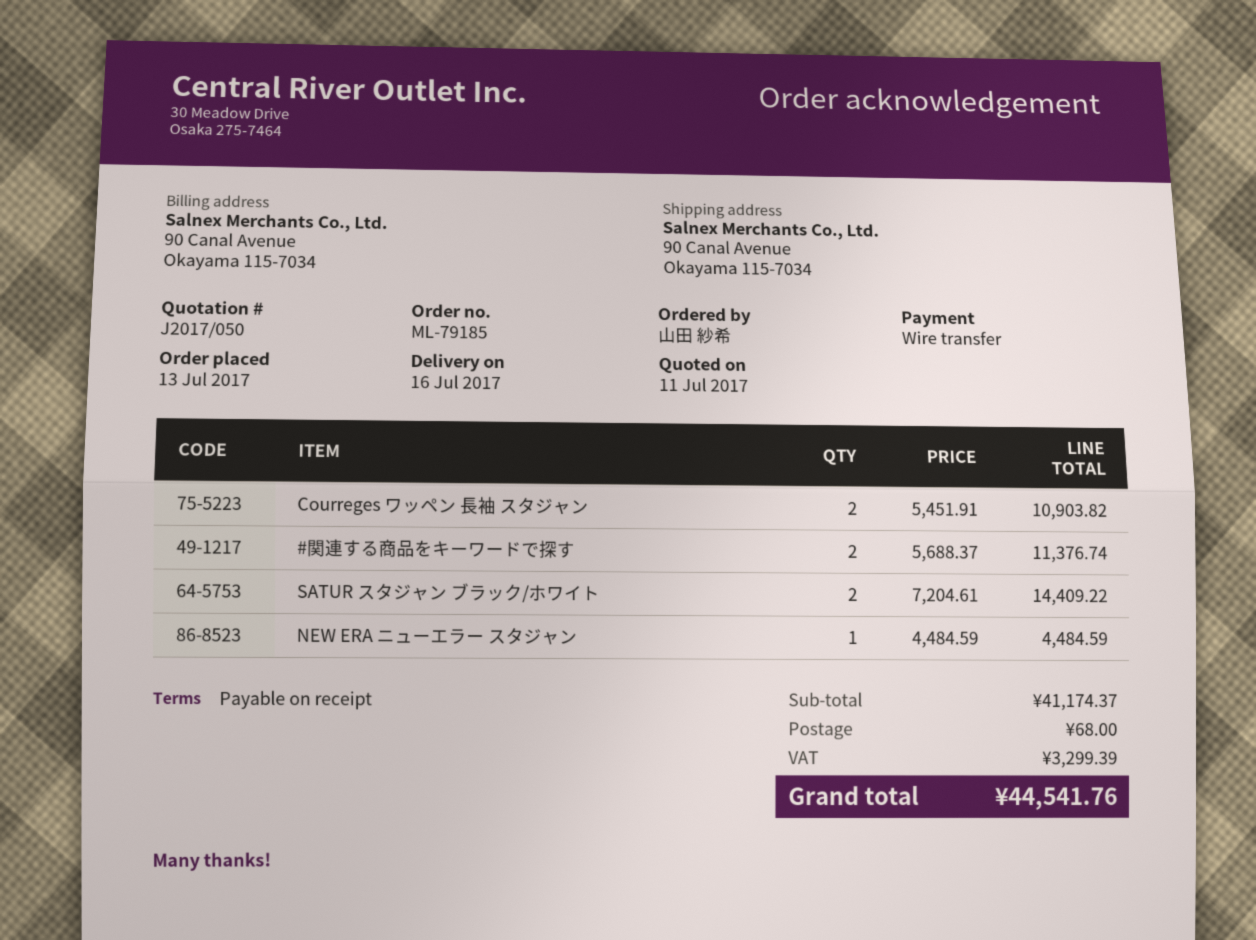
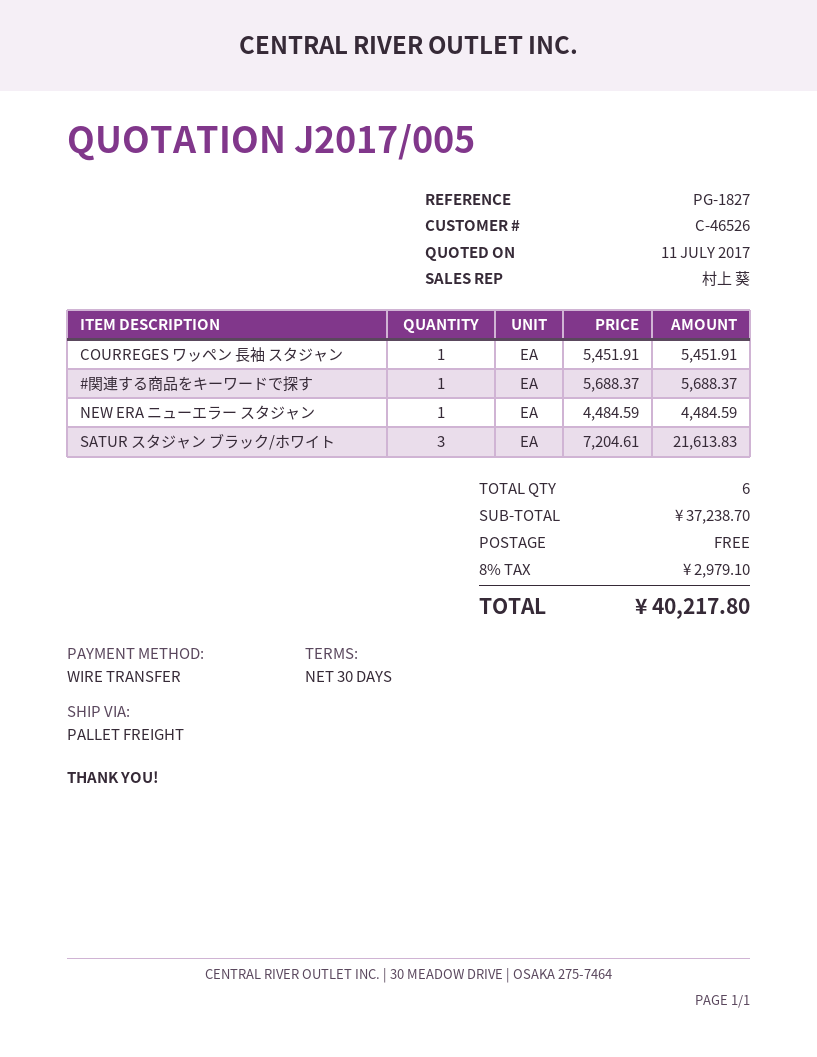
quote number: J2017/050 -> J2017/005
payment terms: on receipt -> 30 days
Courreges ワッペン 長袖 スタジャン: 2 x 5451.91 = 10903.82 -> 1 x 5451.91 = 5451.91
#関連する商品をキーワードで探す: 2 x 5688.37 = 11376.74 -> 1 x 5688.37 = 5688.37
SATUR スタジャン ブラック/ホワイト: 2 x 7204.61 = 14409.22 -> 3 x 7204.61 = 21613.83
subtotal: 41174.37 -> 37238.70
shipping: 68.00 -> 0.00
tax: 3299.39 -> 2979.10
total: 44541.76 -> 40217.80

